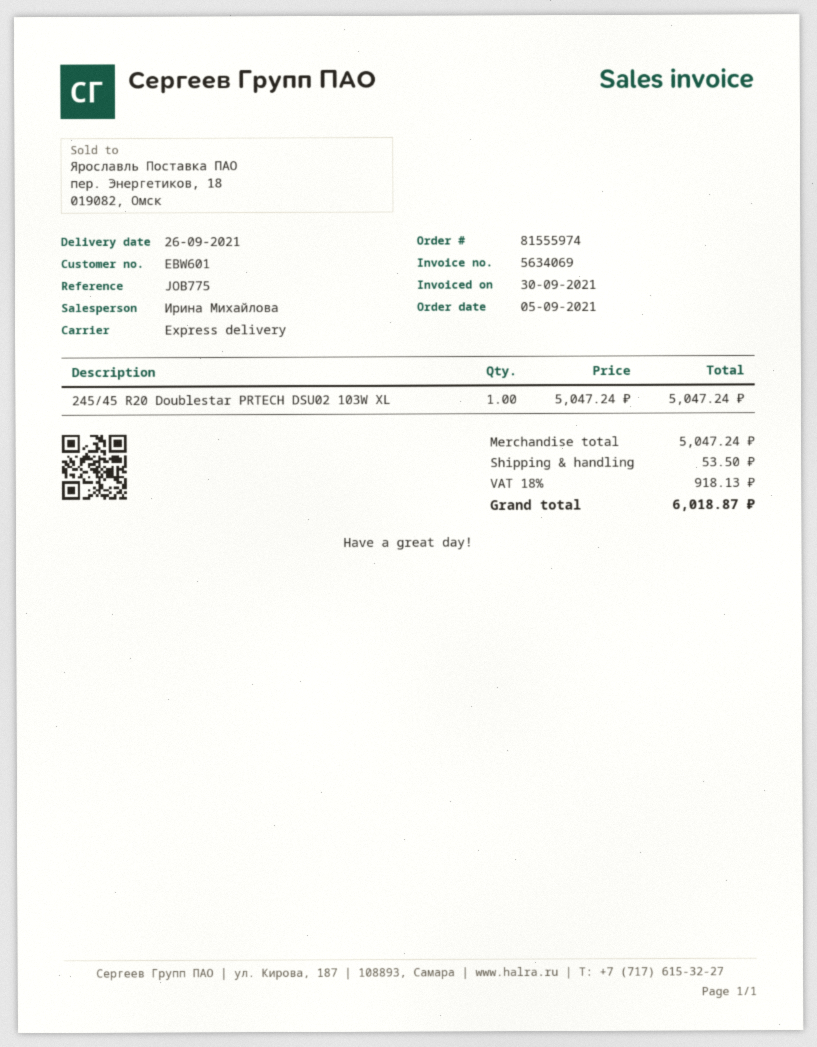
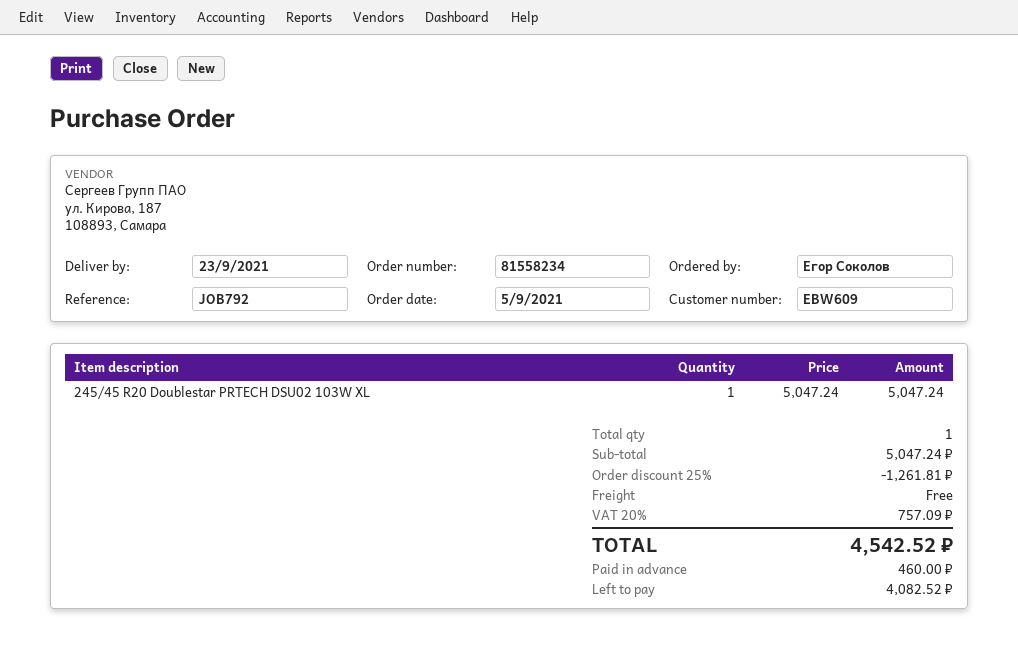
order number: 81555974 -> 81558234
delivery date: 2021-09-26 -> 2021-09-23
customer number: EBW601 -> EBW609
reference: JOB775 -> JOB792
discount: none -> 25% = 1261.81
shipping: 53.50 -> 0.00
tax: 18% = 918.13 -> 20% = 757.09
total: 6018.87 -> 4542.52

